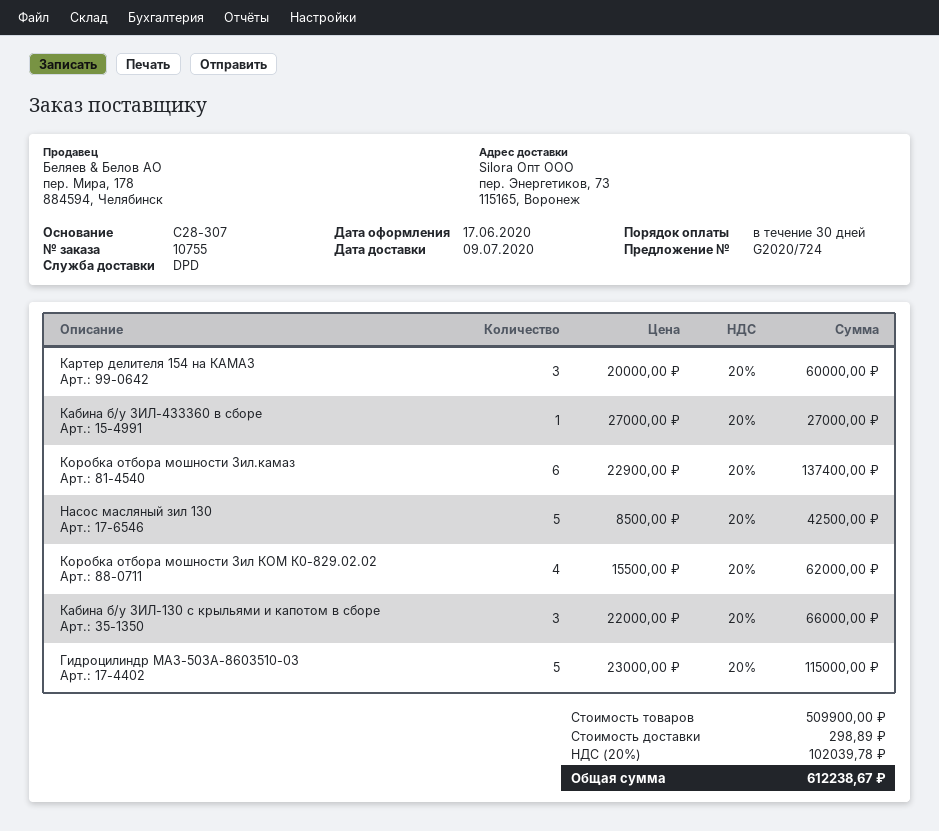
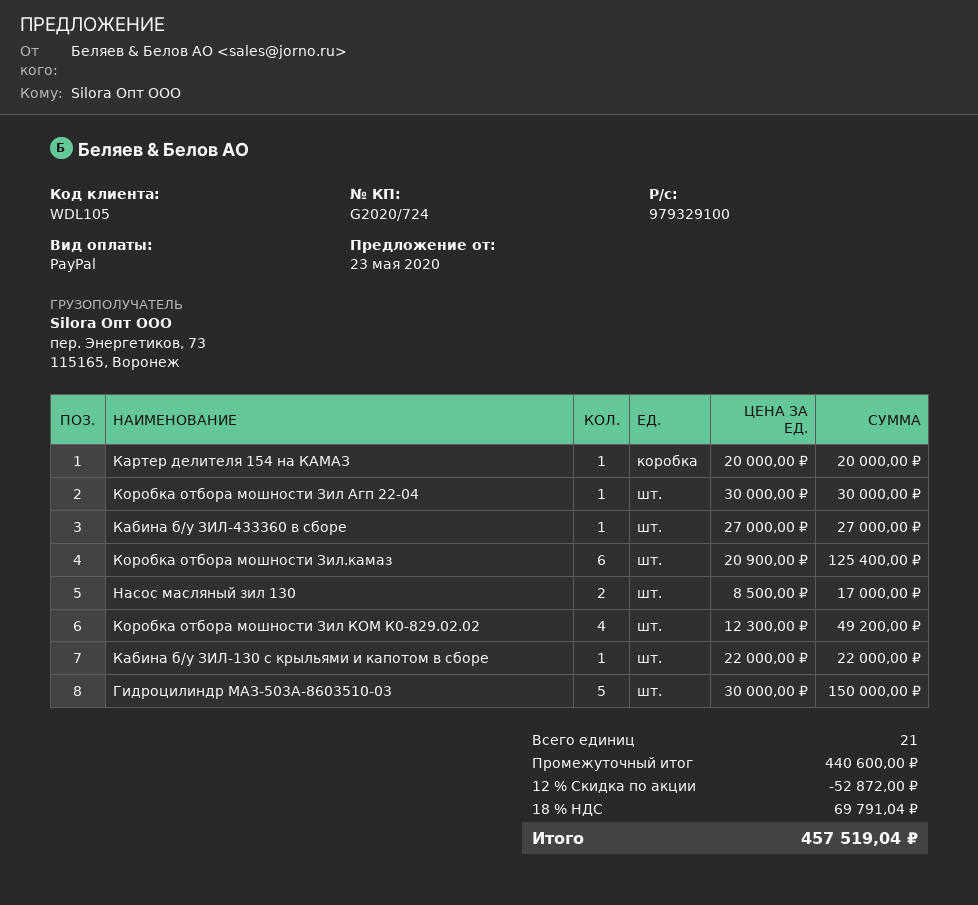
Картер делителя 154 на КАМАЗ: 3 x 20000.00 = 60000.00 -> 1 x 20000.00 = 20000.00
Коробка отбора мошности Зил.камаз: 6 x 22900.00 = 137400.00 -> 6 x 20900.00 = 125400.00
Насос масляный зил 130: 5 x 8500.00 = 42500.00 -> 2 x 8500.00 = 17000.00
Коробка отбора мошности Зил КОМ К0-829.02.02: 4 x 15500.00 = 62000.00 -> 4 x 12300.00 = 49200.00
Кабина б/у ЗИЛ-130 с крыльями и капотом в сборе: 3 x 22000.00 = 66000.00 -> 1 x 22000.00 = 22000.00
Гидроцилиндр МАЗ-503А-8603510-03: 5 x 23000.00 = 115000.00 -> 5 x 30000.00 = 150000.00
Коробка отбора мошности Зил Агп 22-04: none -> 1 x 30000.00 = 30000.00
subtotal: 509900.00 -> 440600.00
discount: none -> 12% = 52872.00
shipping: 298.89 -> none
tax: 20% = 102039.78 -> 18% = 69791.04
total: 612238.67 -> 457519.04

